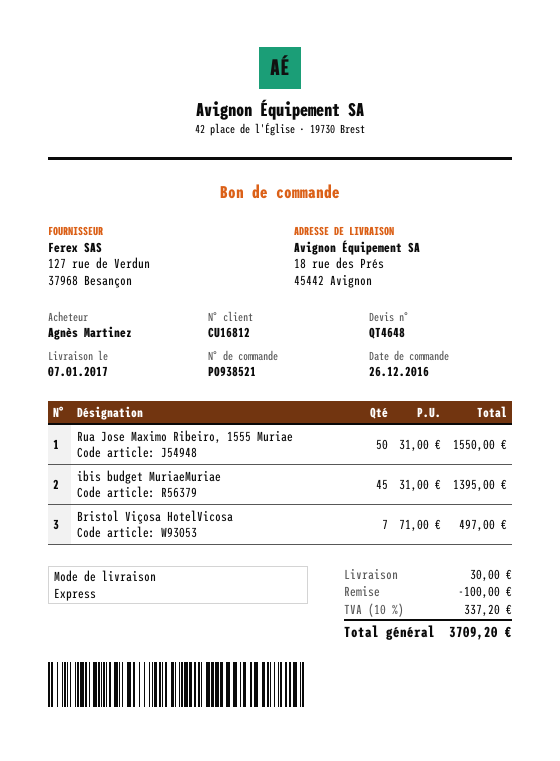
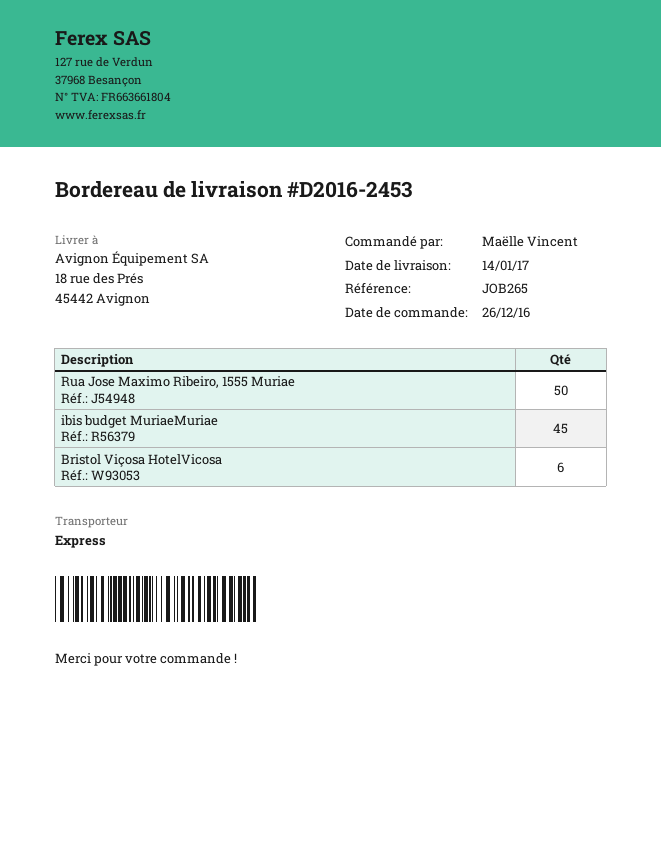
delivery date: 2017-01-07 -> 2017-01-14
ordered by: Agnès Martinez -> Maëlle Vincent
Bristol Viçosa HotelVicosa: 7 -> 6

